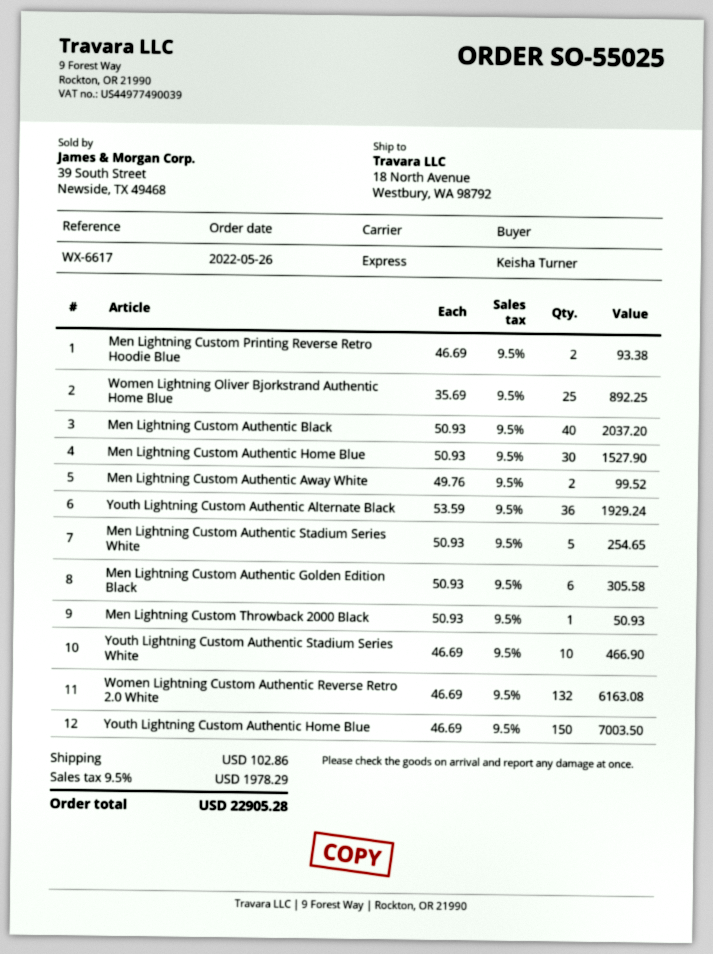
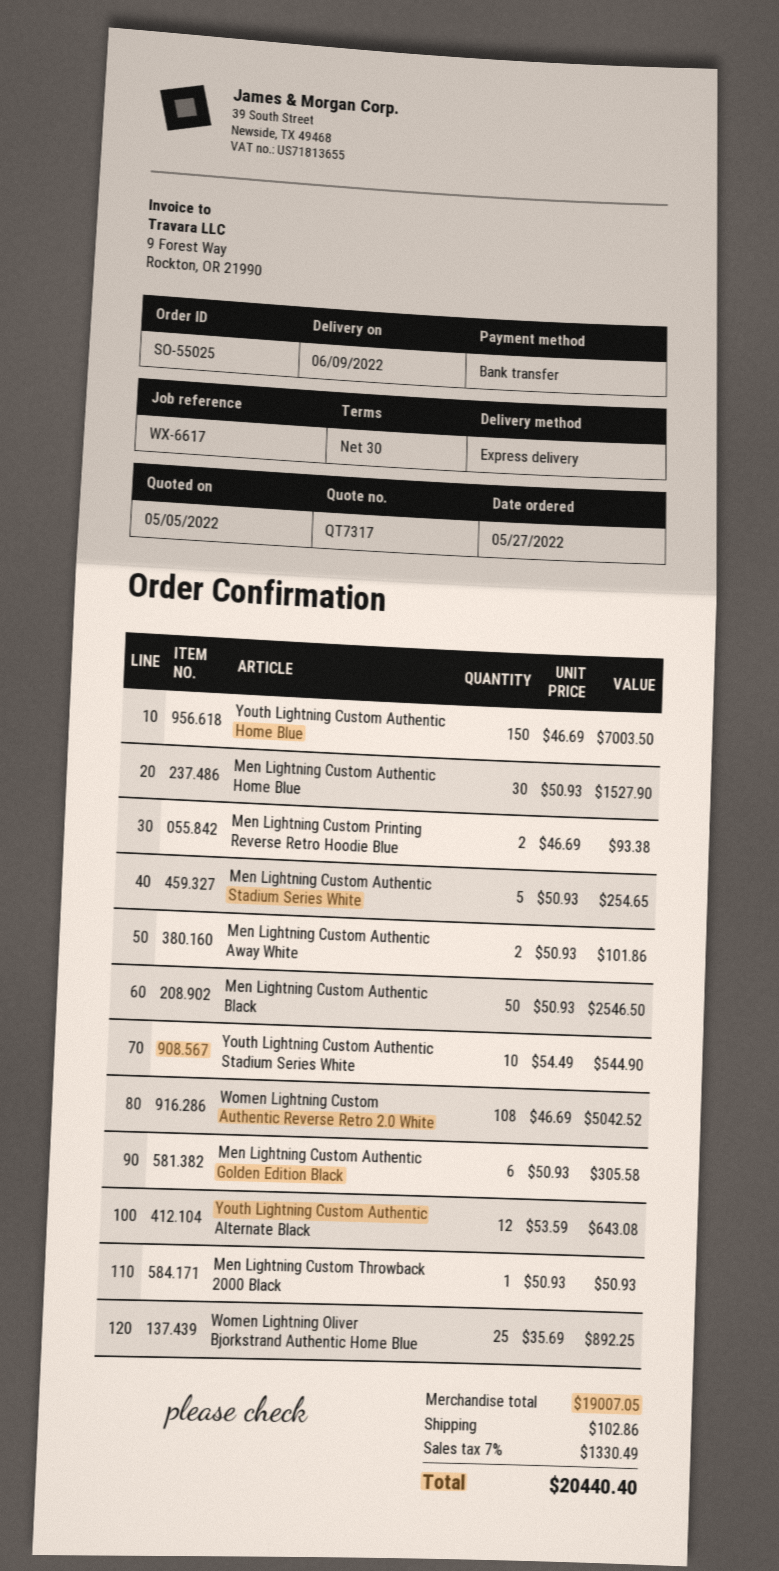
order date: 2022-05-26 -> 2022-05-27
Men Lightning Custom Authentic Black: 40 x 50.93 = 2037.20 -> 50 x 50.93 = 2546.50
Men Lightning Custom Authentic Away White: 2 x 49.76 = 99.52 -> 2 x 50.93 = 101.86
Youth Lightning Custom Authentic Alternate Black: 36 x 53.59 = 1929.24 -> 12 x 53.59 = 643.08
Youth Lightning Custom Authentic Stadium Series White: 10 x 46.69 = 466.90 -> 10 x 54.49 = 544.90
Women Lightning Custom Authentic Reverse Retro 2.0 White: 132 x 46.69 = 6163.08 -> 108 x 46.69 = 5042.52
tax: 9.5% = 1978.29 -> 7% = 1330.49
total: 22905.28 -> 20440.40

